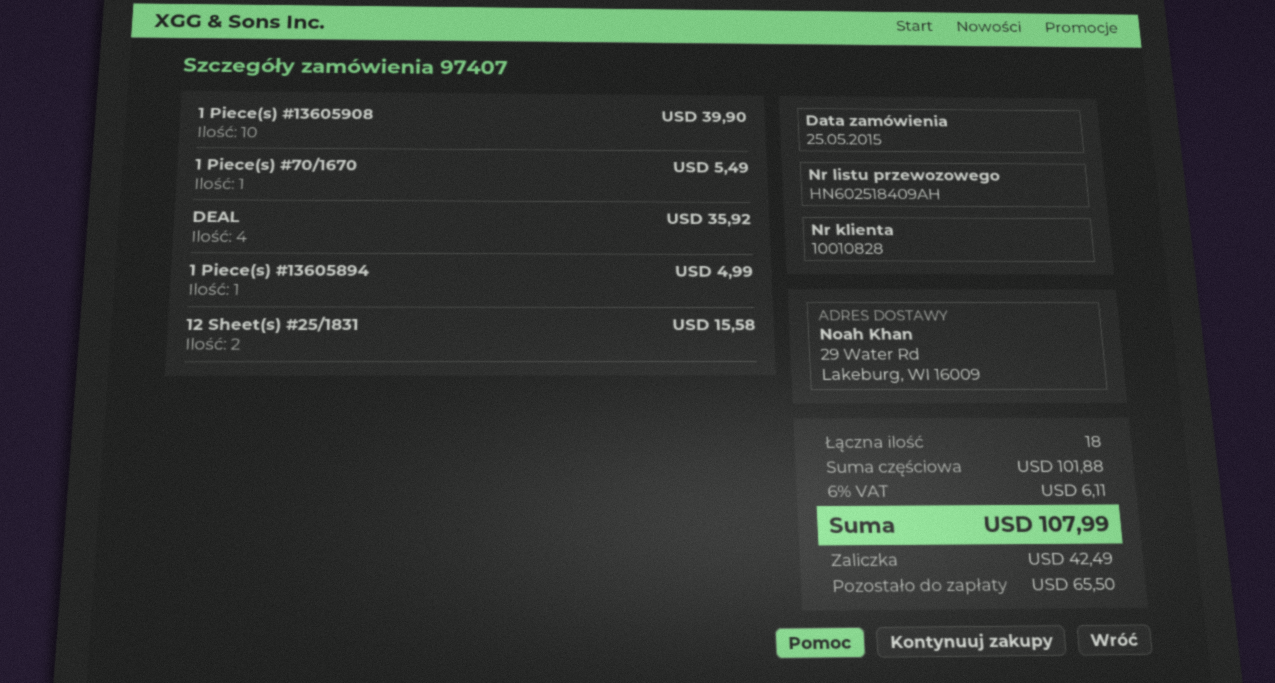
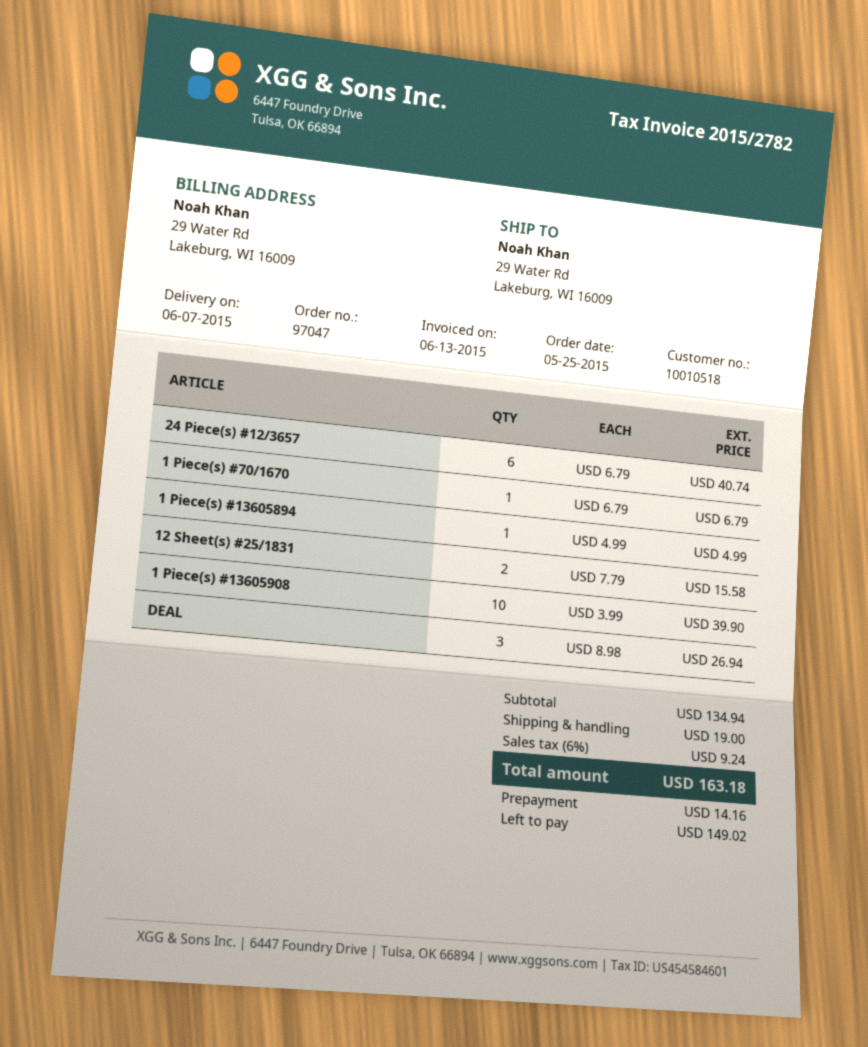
order number: 97407 -> 97047
customer number: 10010828 -> 10010518
1 Piece(s) #70/1670: 1 for 5.49 -> 1 for 6.79
DEAL: 4 for 35.92 -> 3 for 26.94
24 Piece(s) #12/3657: none -> 6 for 40.74
subtotal: 101.88 -> 134.94
shipping: none -> 19.00
tax: 6% = 6.11 -> 6% = 9.24
total: 107.99 -> 163.18
deposit: 42.49 -> 14.16
balance: 65.50 -> 149.02

